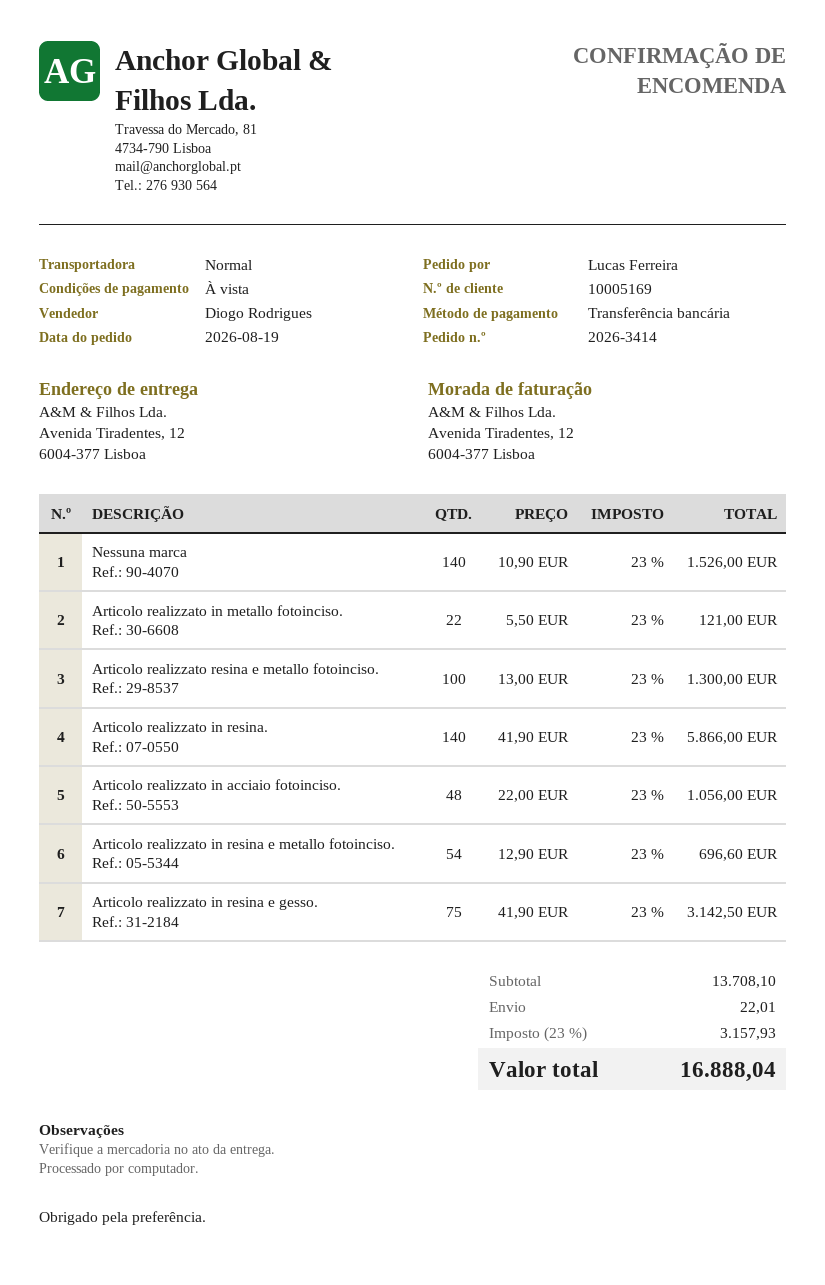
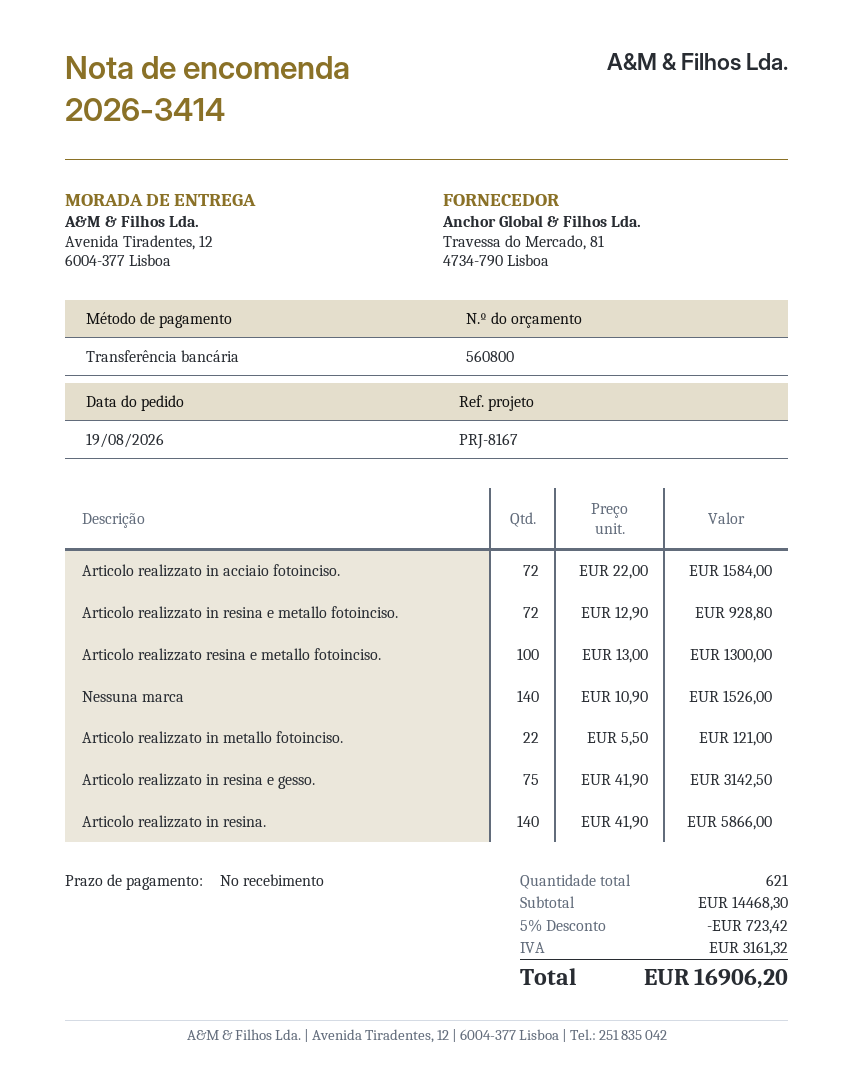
Articolo realizzato in acciaio fotoinciso.: 48 x 22.00 = 1056.00 -> 72 x 22.00 = 1584.00
Articolo realizzato in resina e metallo fotoinciso.: 54 x 12.90 = 696.60 -> 72 x 12.90 = 928.80
subtotal: 13708.10 -> 14468.30
discount: none -> 5% = 723.42
shipping: 22.01 -> none
tax: 3157.93 -> 3161.32
total: 16888.04 -> 16906.20

